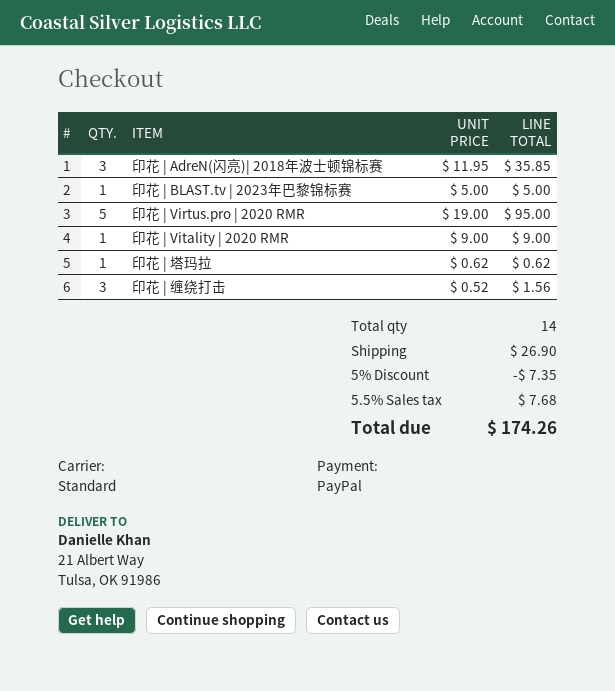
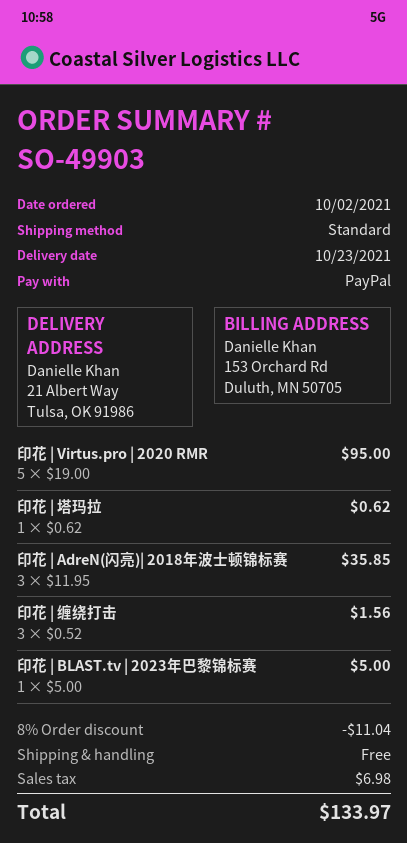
印花 | Vitality | 2020 RMR: 1 x 9.00 = 9.00 -> none
discount: 5% = 7.35 -> 8% = 11.04
shipping: 26.90 -> 0.00
tax: 7.68 -> 6.98
total: 174.26 -> 133.97

